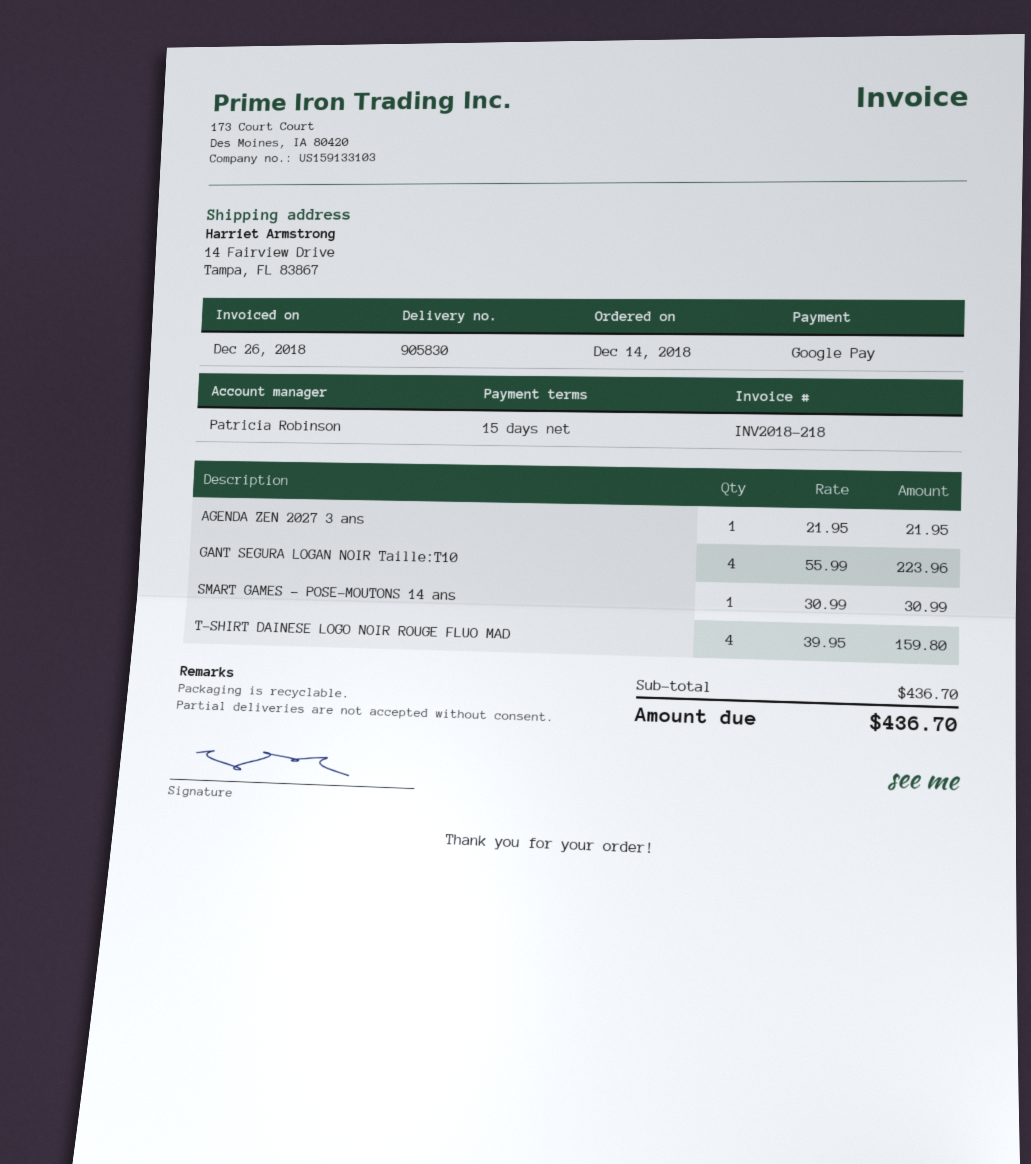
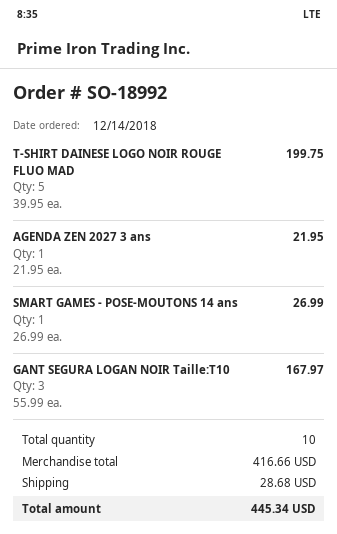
GANT SEGURA LOGAN NOIR Taille:T10: 4 x 55.99 = 223.96 -> 3 x 55.99 = 167.97
SMART GAMES - POSE-MOUTONS 14 ans: 1 x 30.99 = 30.99 -> 1 x 26.99 = 26.99
T-SHIRT DAINESE LOGO NOIR ROUGE FLUO MAD: 4 x 39.95 = 159.80 -> 5 x 39.95 = 199.75
subtotal: 436.70 -> 416.66
shipping: none -> 28.68
total: 436.70 -> 445.34

